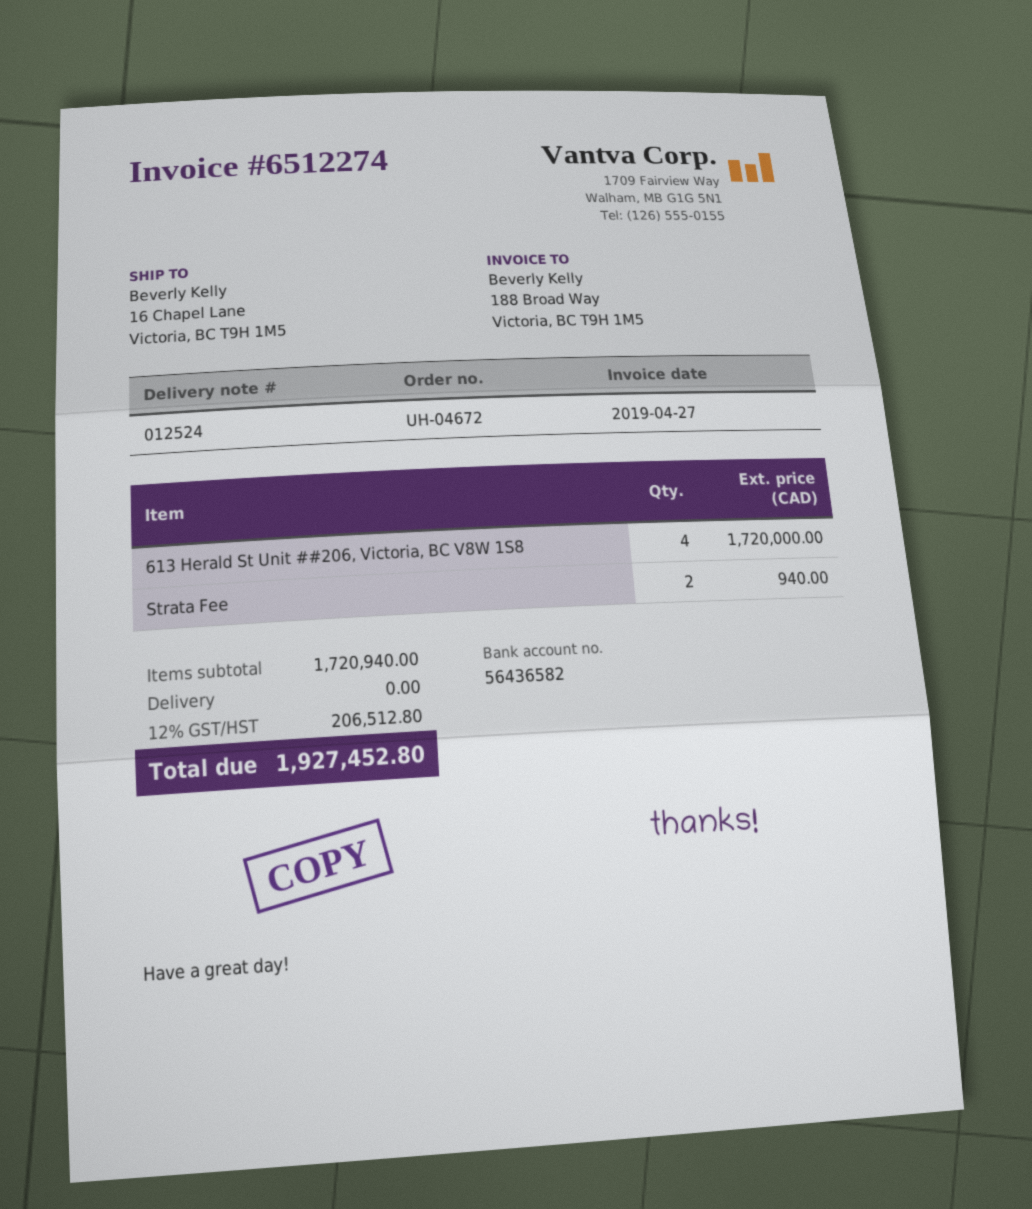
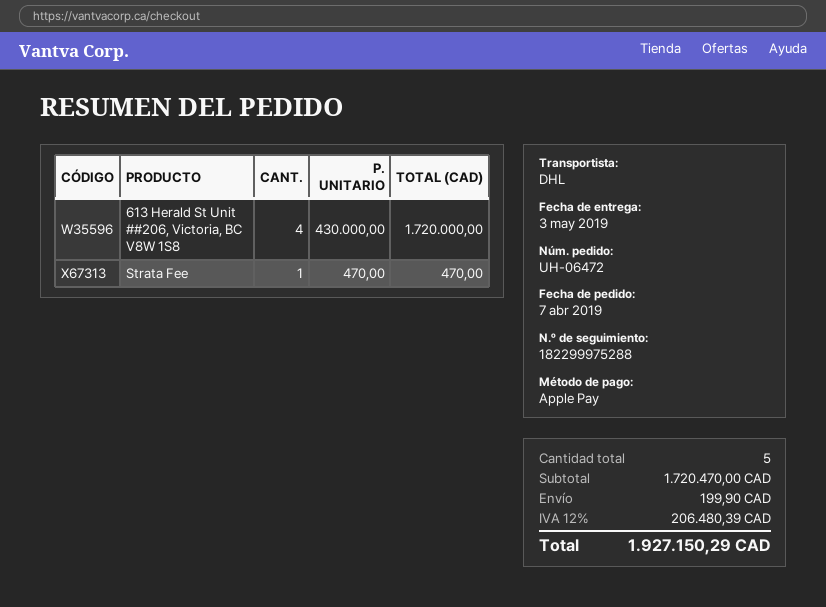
order number: UH-04672 -> UH-06472
Strata Fee: 2 for 940.00 -> 1 for 470.00
subtotal: 1720940.00 -> 1720470.00
shipping: 0.00 -> 199.90
tax: 12% = 206512.80 -> 12% = 206480.39
total: 1927452.80 -> 1927150.29

